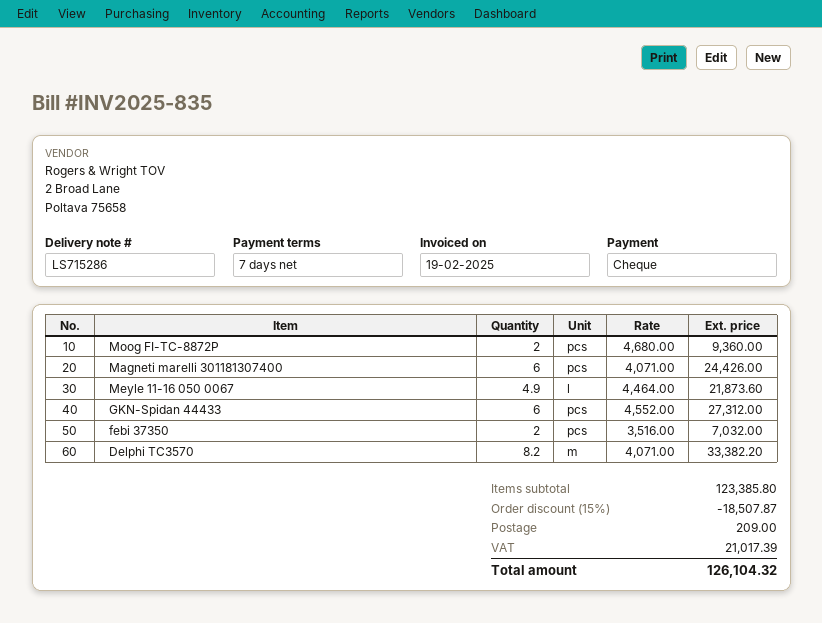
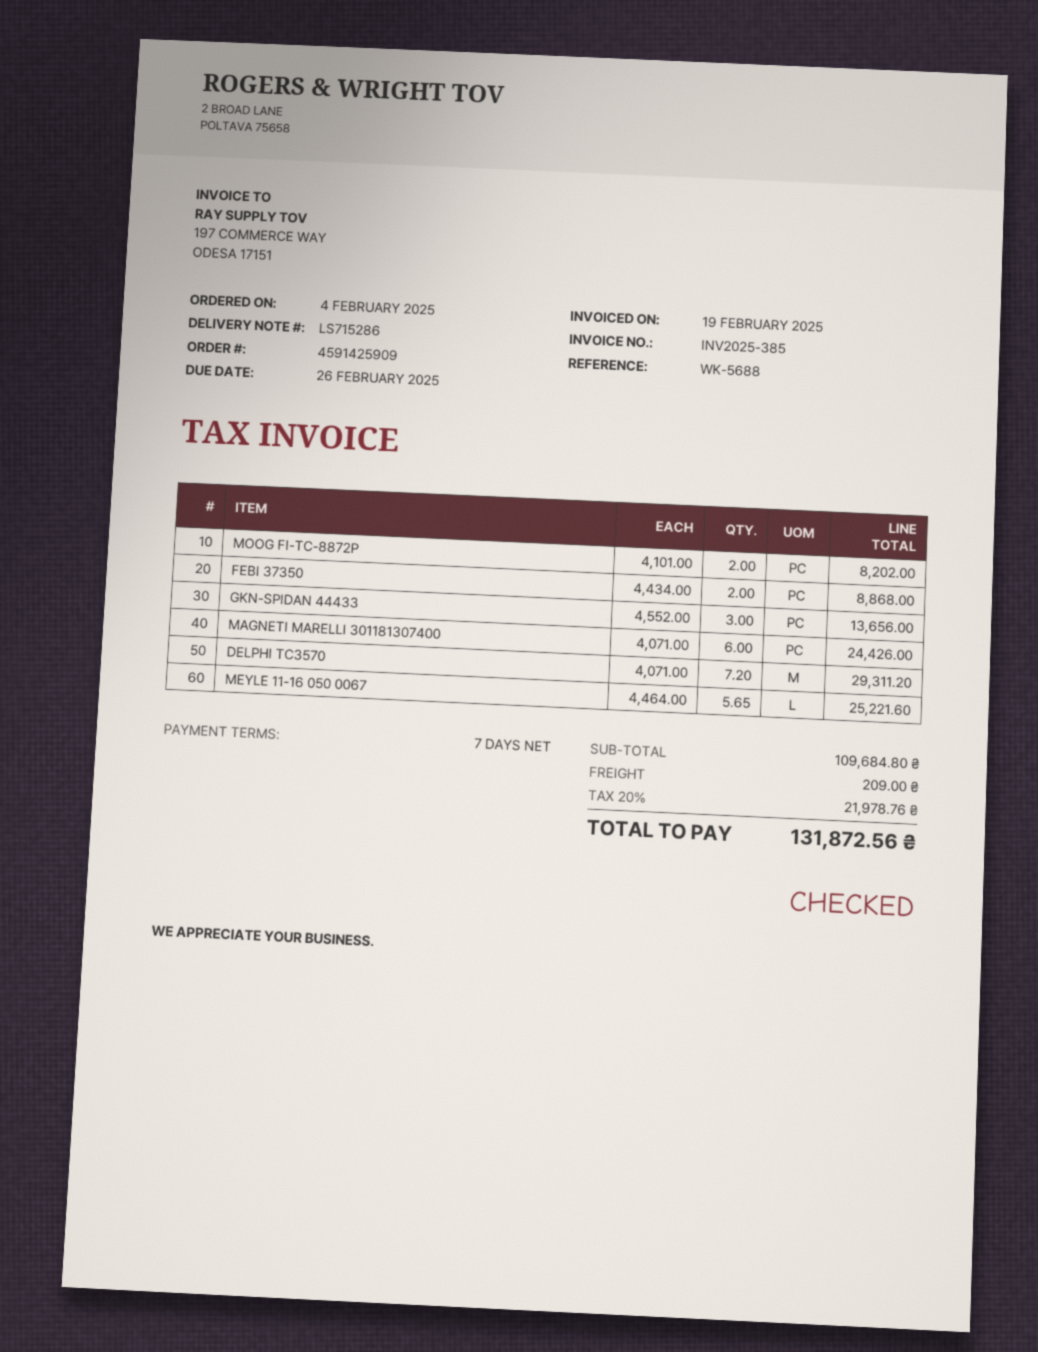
invoice number: INV2025-835 -> INV2025-385
Moog FI-TC-8872P: 2 x 4680.00 = 9360.00 -> 2 x 4101.00 = 8202.00
Meyle 11-16 050 0067: 4.9 x 4464.00 = 21873.60 -> 5.65 x 4464.00 = 25221.60
GKN-Spidan 44433: 6 x 4552.00 = 27312.00 -> 3 x 4552.00 = 13656.00
febi 37350: 2 x 3516.00 = 7032.00 -> 2 x 4434.00 = 8868.00
Delphi TC3570: 8.2 x 4071.00 = 33382.20 -> 7.2 x 4071.00 = 29311.20
subtotal: 123385.80 -> 109684.80
discount: 15% = 18507.87 -> none
tax: 21017.39 -> 21978.76
total: 126104.32 -> 131872.56

